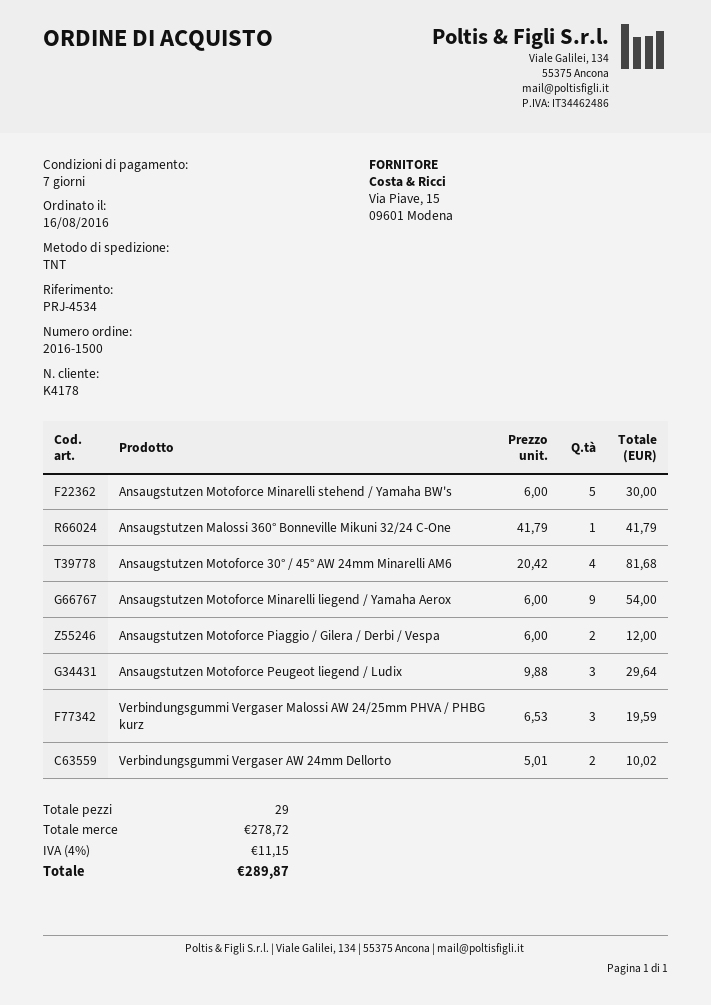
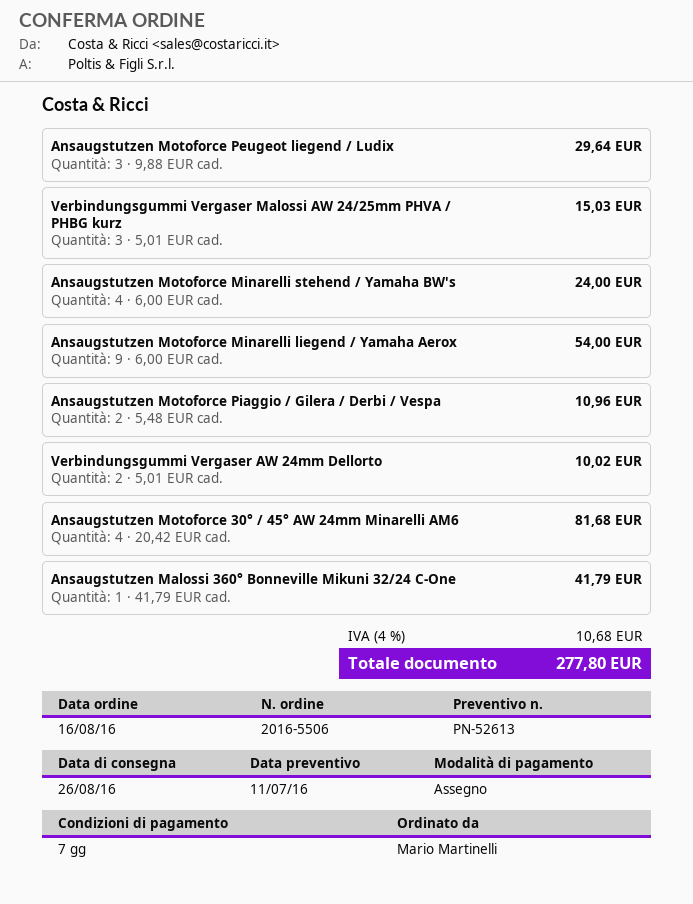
order number: 2016-1500 -> 2016-5506
Ansaugstutzen Motoforce Minarelli stehend / Yamaha BW's: 5 x 6.00 = 30.00 -> 4 x 6.00 = 24.00
Ansaugstutzen Motoforce Piaggio / Gilera / Derbi / Vespa: 2 x 6.00 = 12.00 -> 2 x 5.48 = 10.96
Verbindungsgummi Vergaser Malossi AW 24/25mm PHVA / PHBG kurz: 3 x 6.53 = 19.59 -> 3 x 5.01 = 15.03
tax: 4% = 11.15 -> 4% = 10.68
total: 289.87 -> 277.80

